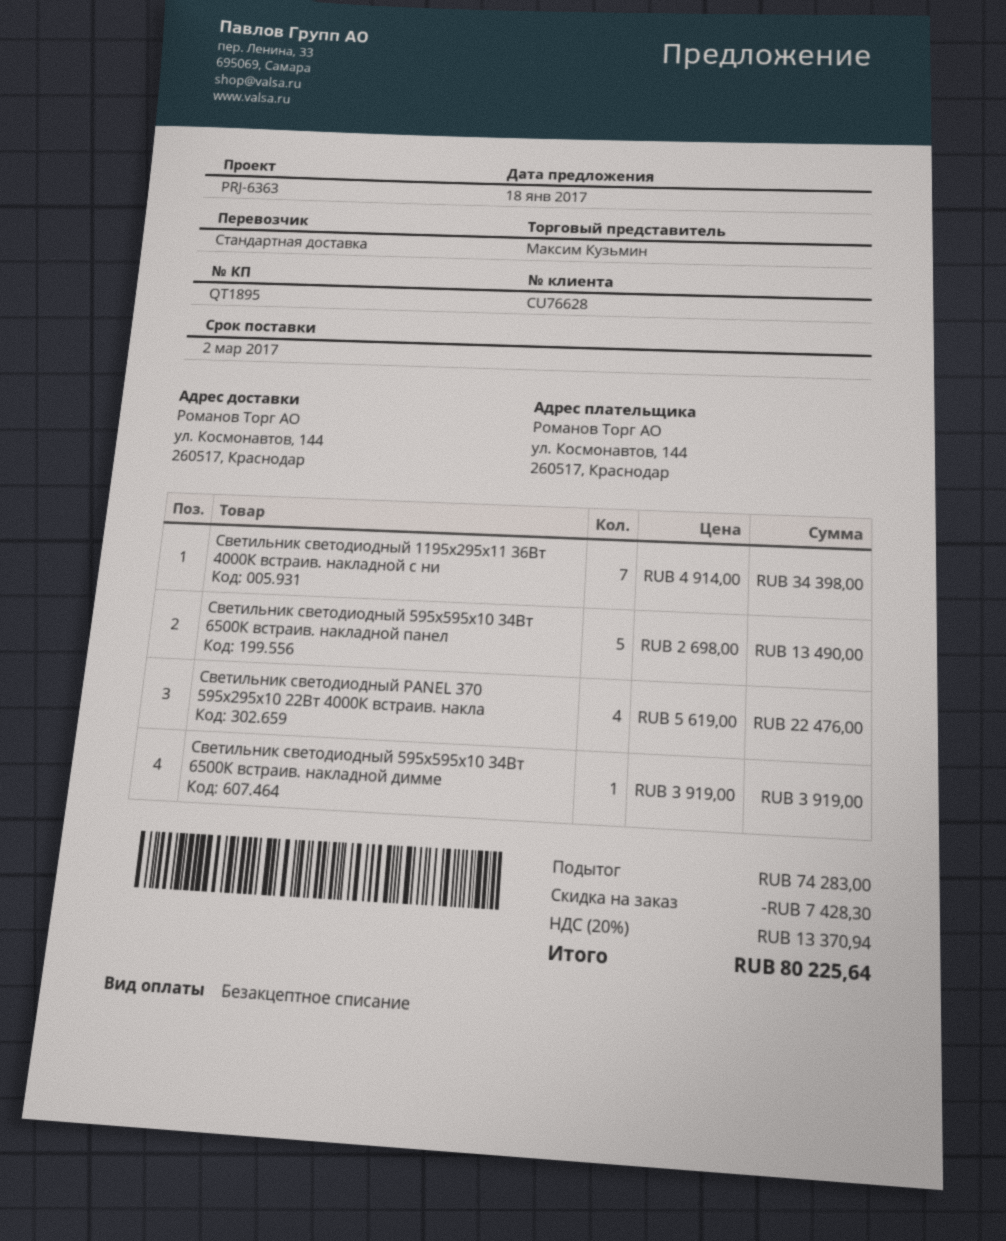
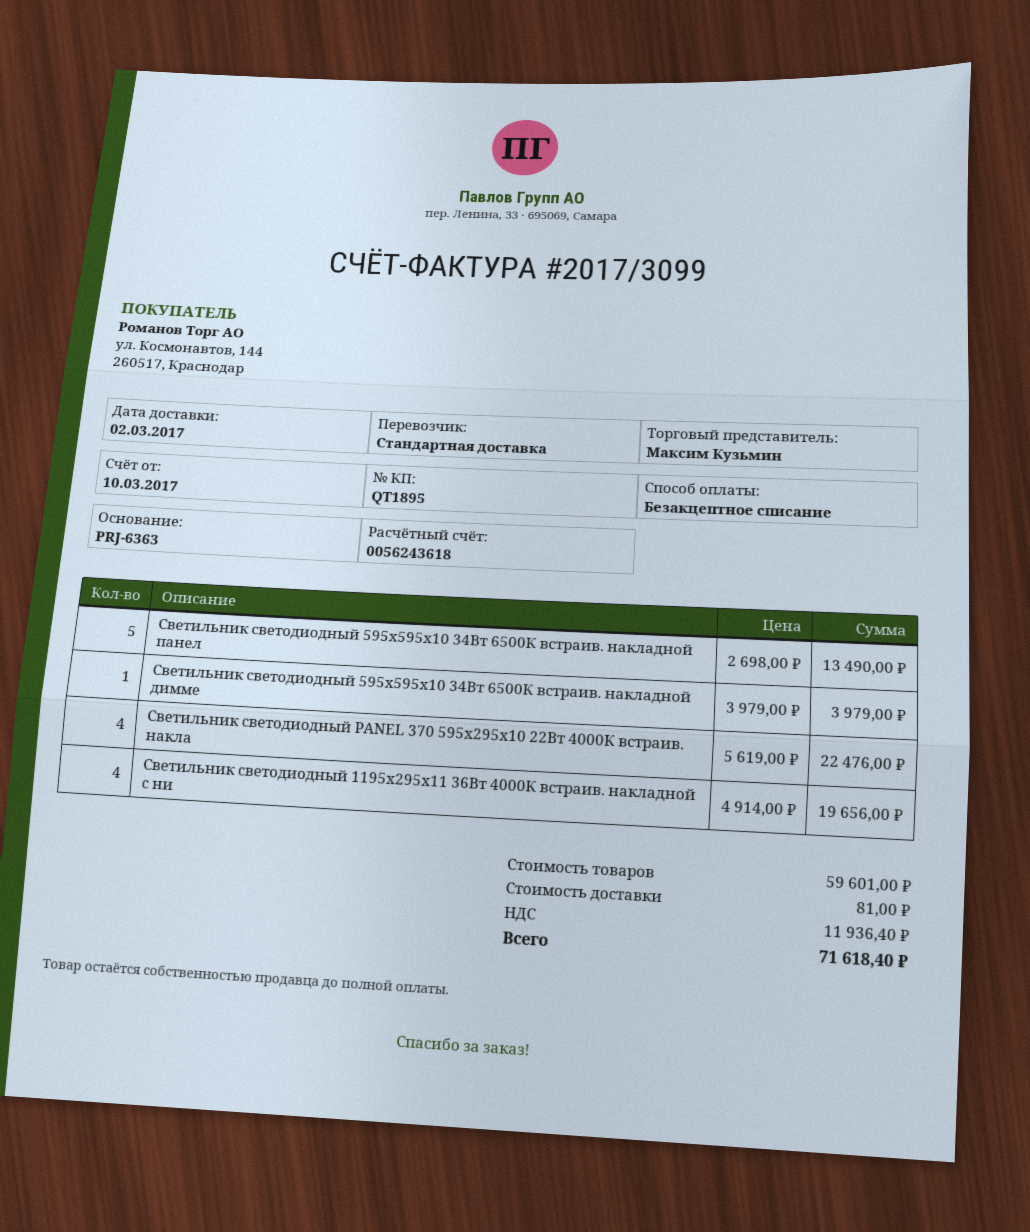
Светильник светодиодный 1195х295х11 36Вт 4000К встраив. накладной с ни: 7 x 4914.00 = 34398.00 -> 4 x 4914.00 = 19656.00
Светильник светодиодный 595х595х10 34Вт 6500К встраив. накладной димме: 1 x 3919.00 = 3919.00 -> 1 x 3979.00 = 3979.00
subtotal: 74283.00 -> 59601.00
discount: 7428.30 -> none
shipping: none -> 81.00
tax: 13370.94 -> 11936.40
total: 80225.64 -> 71618.40

